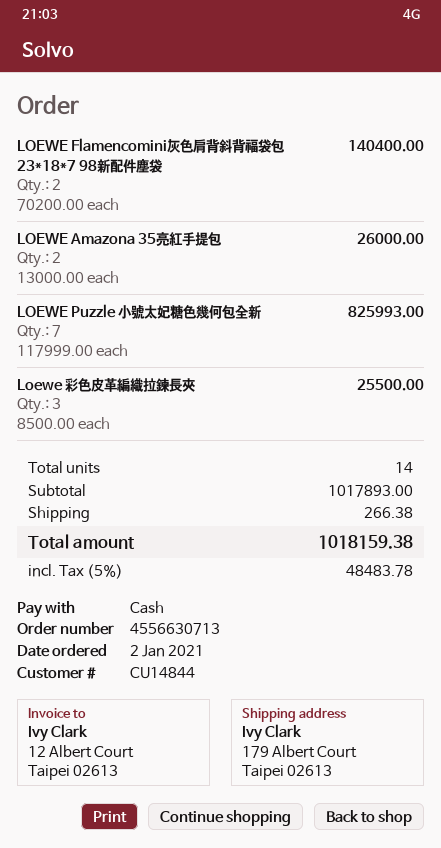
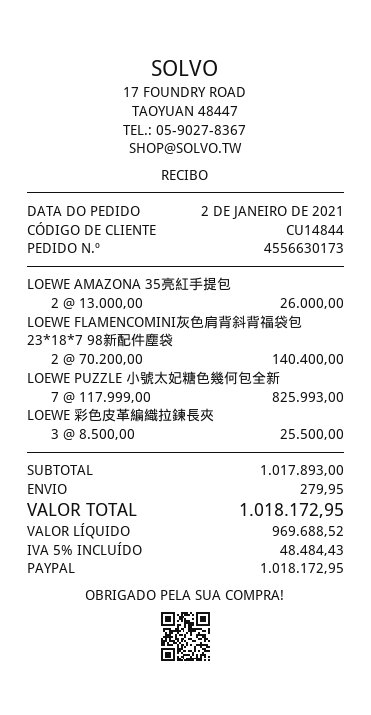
order number: 4556630713 -> 4556630173
payment method: cash -> PayPal
shipping: 266.38 -> 279.95
tax: 5% = 48483.78 -> 5% = 48484.43
total: 1018159.38 -> 1018172.95

